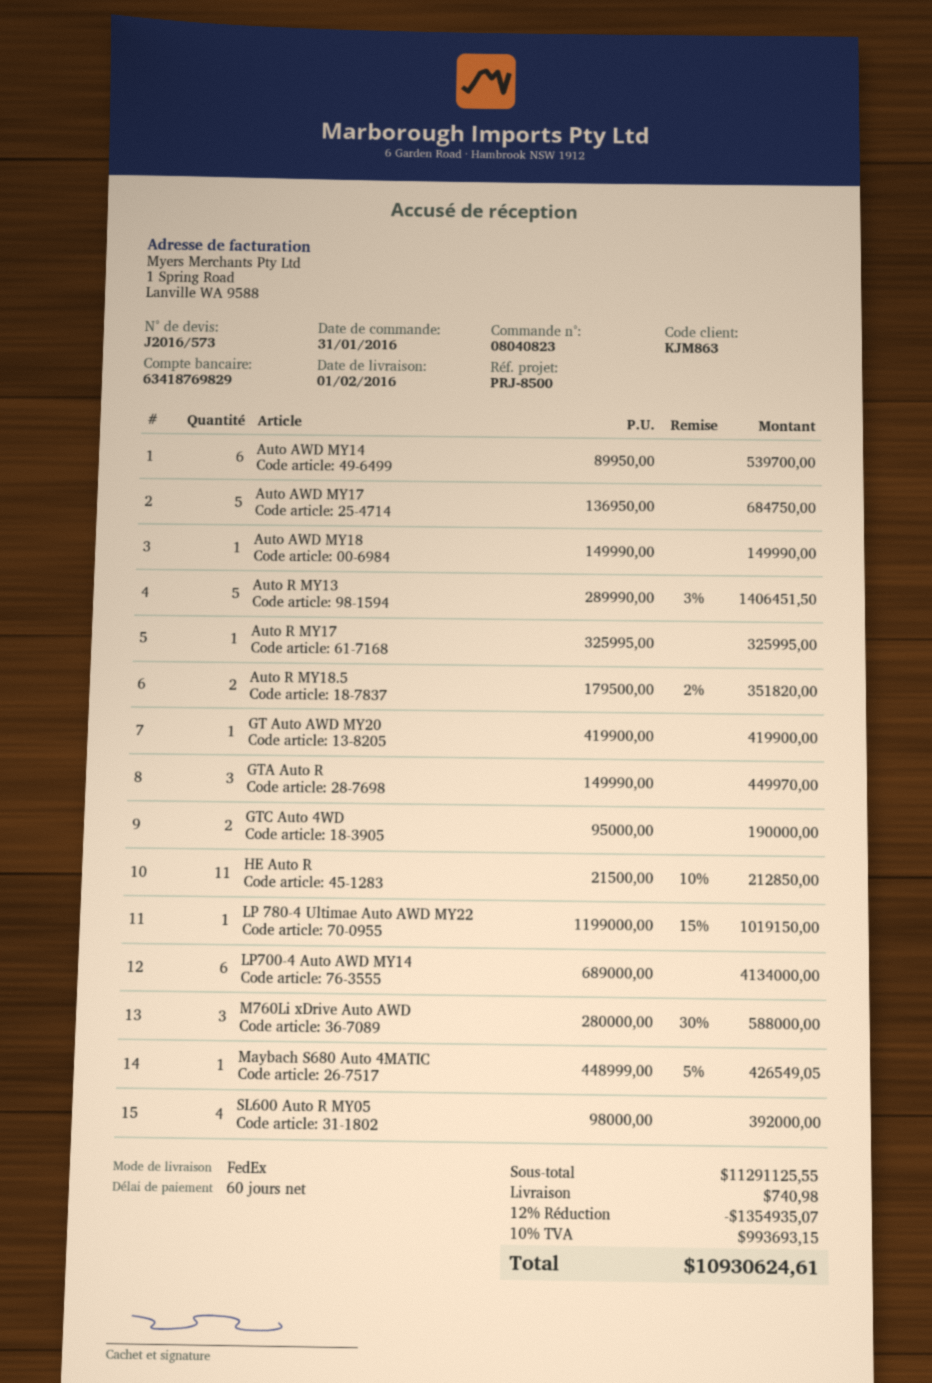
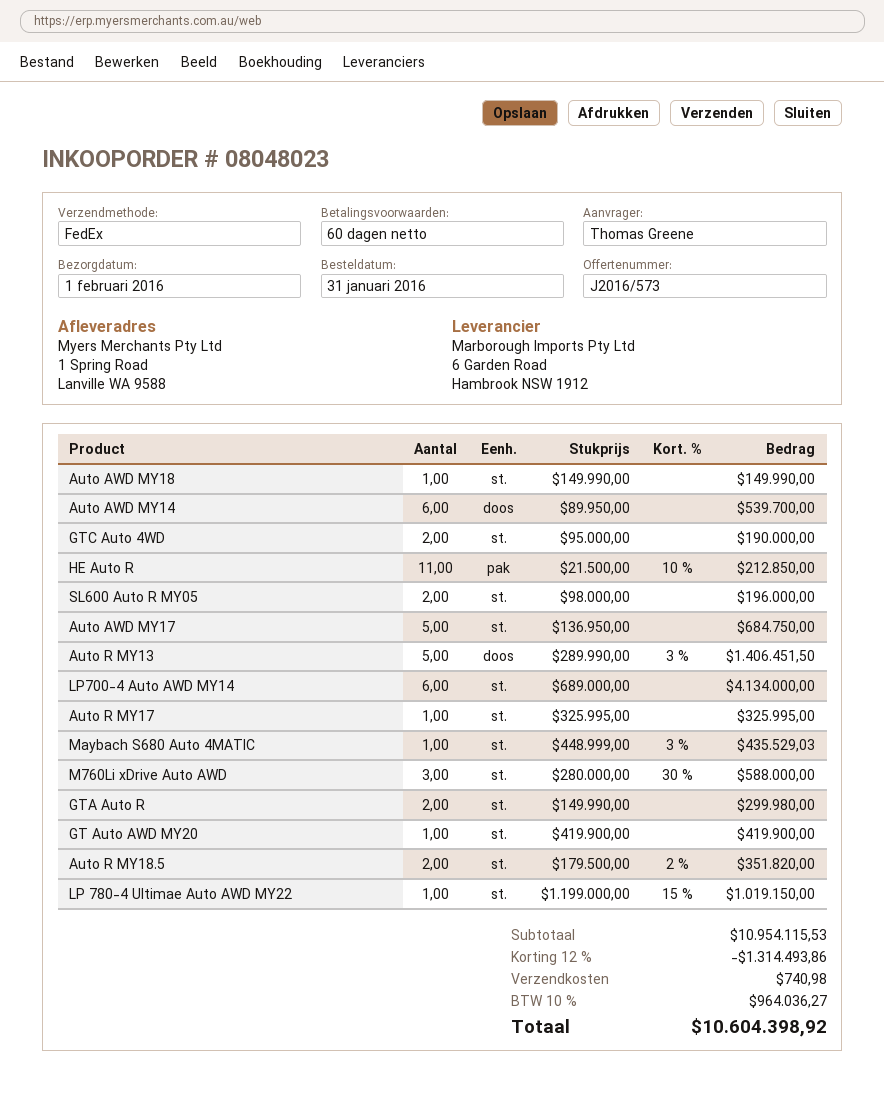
order number: 08040823 -> 08048023
GTA Auto R: 3 x 149990.00 = 449970.00 -> 2 x 149990.00 = 299980.00
Maybach S680 Auto 4MATIC: 1 x 448999.00 - 5% = 426549.05 -> 1 x 448999.00 - 3% = 435529.03
SL600 Auto R MY05: 4 x 98000.00 = 392000.00 -> 2 x 98000.00 = 196000.00
subtotal: 11291125.55 -> 10954115.53
discount: 12% = 1354935.07 -> 12% = 1314493.86
tax: 10% = 993693.15 -> 10% = 964036.27
total: 10930624.61 -> 10604398.92

